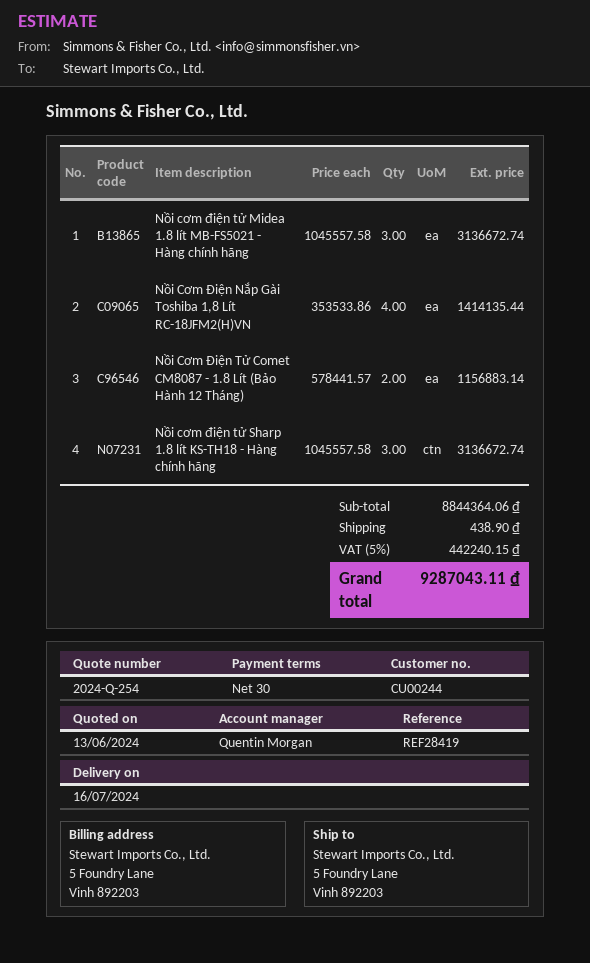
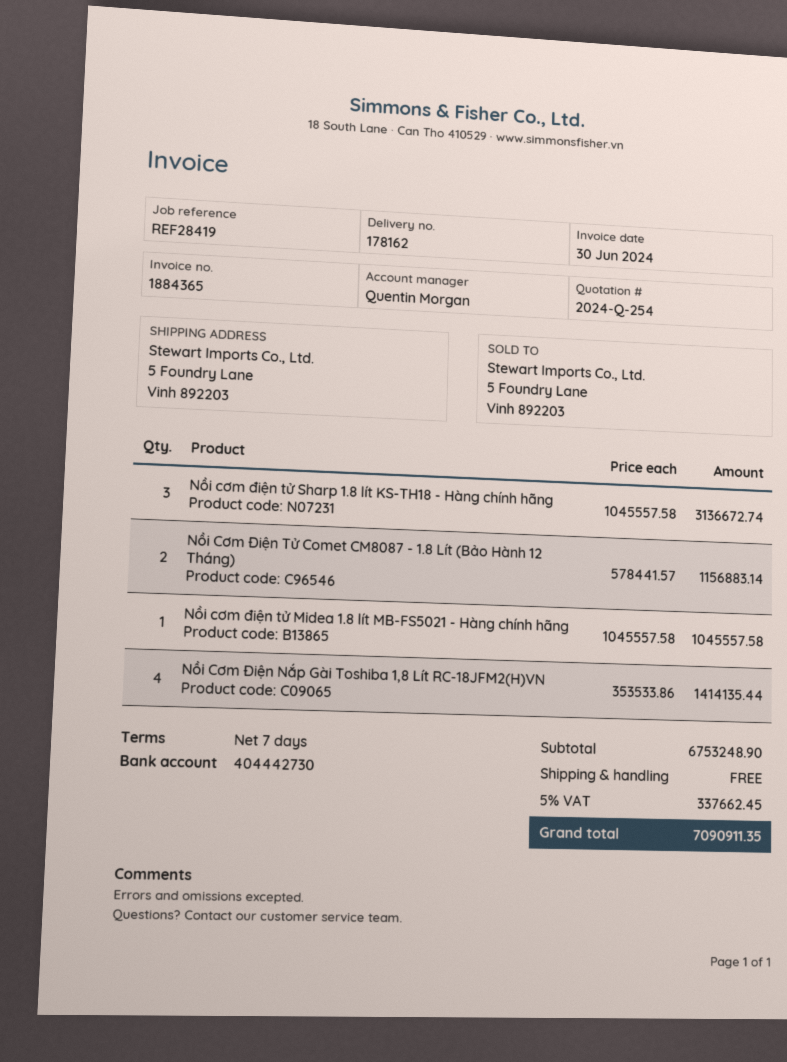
payment terms: 30 days -> 7 days
Nồi cơm điện tử Midea 1.8 lít MB-FS5021 - Hàng chính hãng: 3 x 1045557.58 = 3136672.74 -> 1 x 1045557.58 = 1045557.58
subtotal: 8844364.06 -> 6753248.90
shipping: 438.90 -> 0.00
tax: 5% = 442240.15 -> 5% = 337662.45
total: 9287043.11 -> 7090911.35

